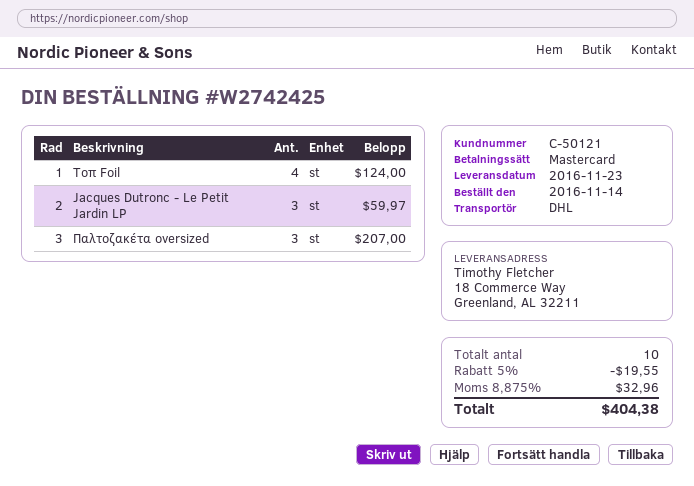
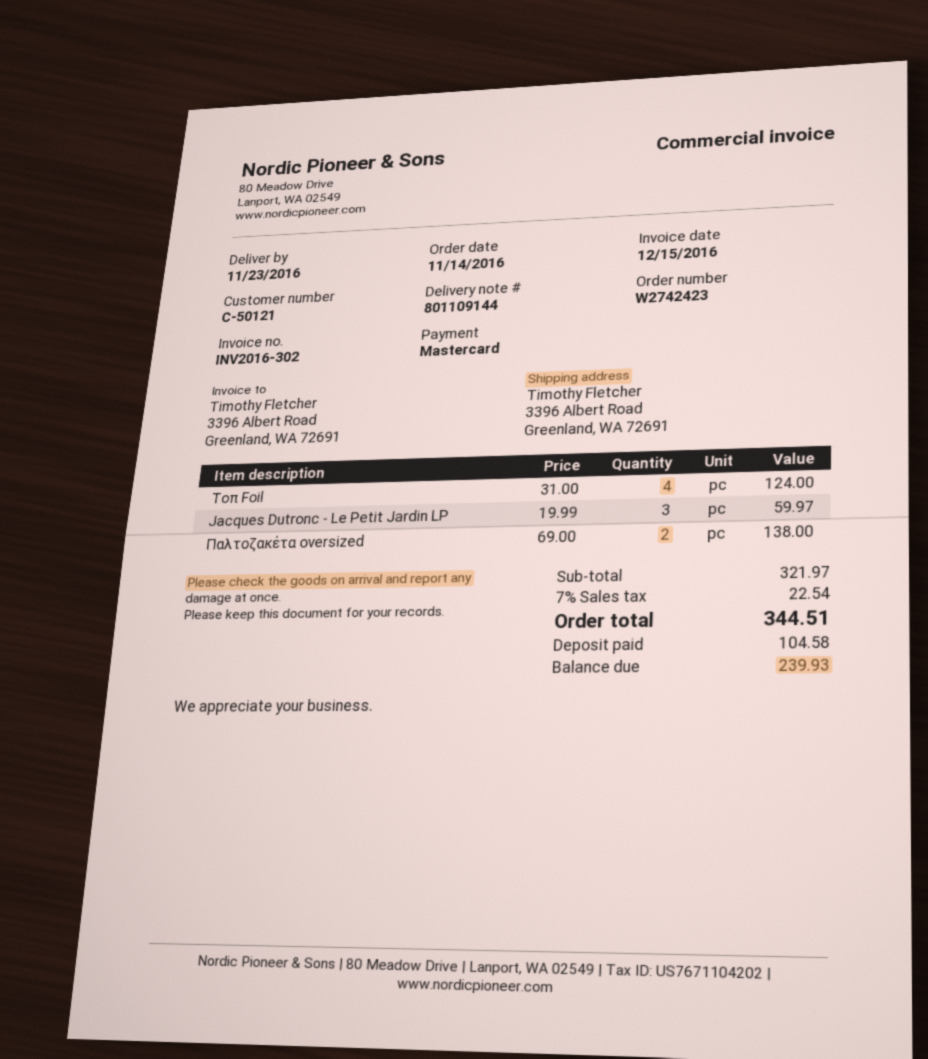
order number: W2742425 -> W2742423
ship to: 18 Commerce Way, Greenland, AL 32211 -> 3396 Albert Road, Greenland, WA 72691
Παλτοζακέτα oversized: 3 for 207.00 -> 2 for 138.00
discount: 5% = 19.55 -> none
tax: 8.875% = 32.96 -> 7% = 22.54
total: 404.38 -> 344.51

